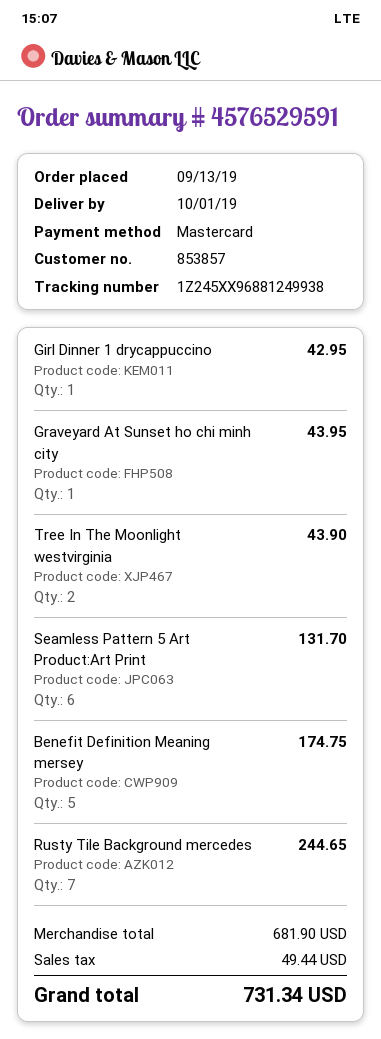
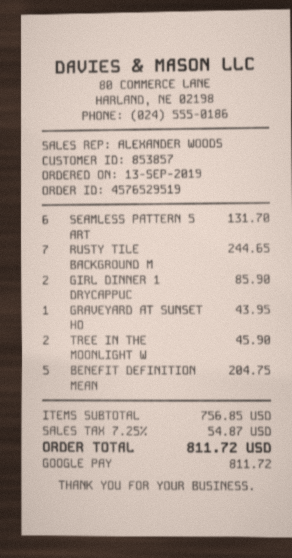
order number: 4576529591 -> 4576529519
payment method: Mastercard -> Google Pay
Girl Dinner 1 drycappuccino: 1 for 42.95 -> 2 for 85.90
Tree In The Moonlight westvirginia: 2 for 43.90 -> 2 for 45.90
Benefit Definition Meaning mersey: 5 for 174.75 -> 5 for 204.75
subtotal: 681.90 -> 756.85
tax: 49.44 -> 54.87
total: 731.34 -> 811.72

